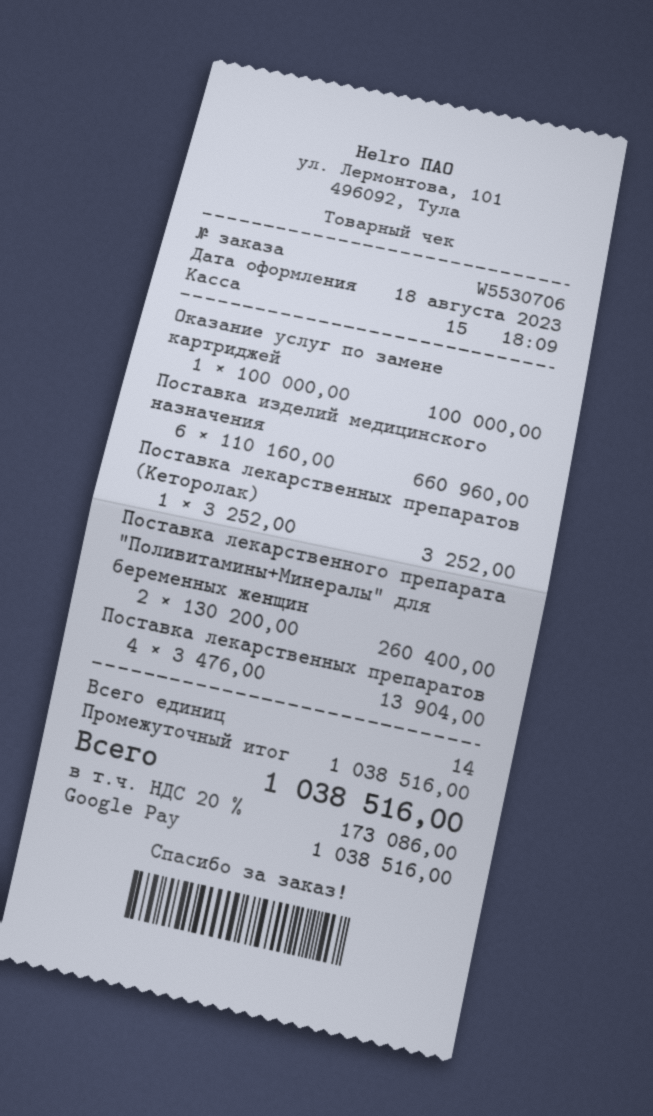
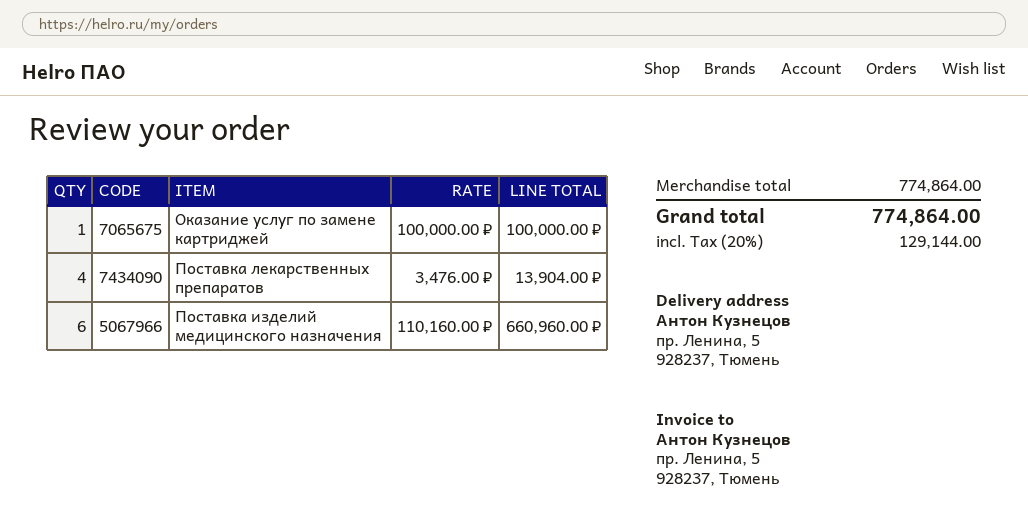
Поставка лекарственных препаратов (Кеторолак): 1 x 3252.00 = 3252.00 -> none
Поставка лекарственного препарата "Поливитамины+Минералы" для беременных женщин: 2 x 130200.00 = 260400.00 -> none
subtotal: 1038516.00 -> 774864.00
tax: 20% = 173086.00 -> 20% = 129144.00
total: 1038516.00 -> 774864.00

